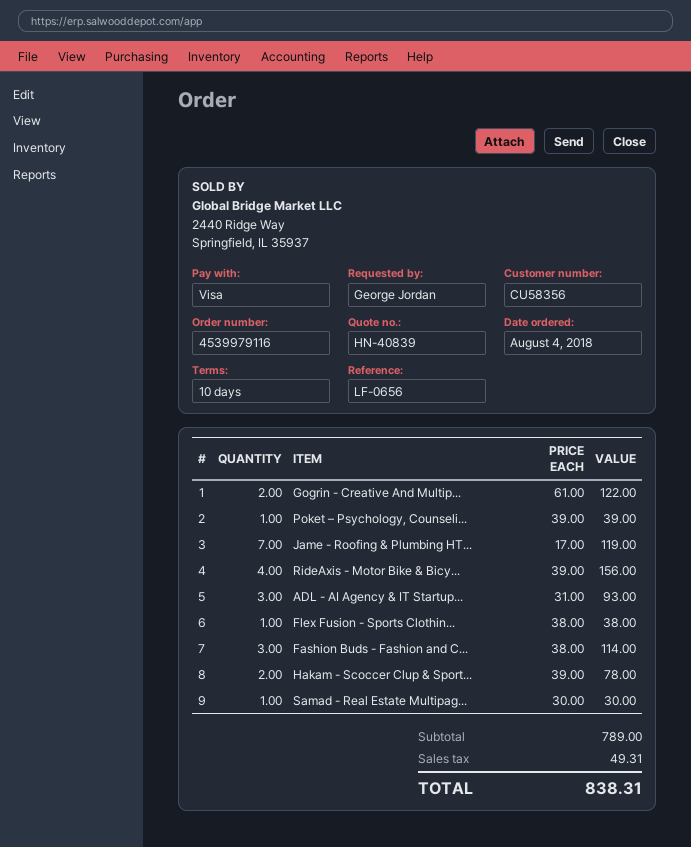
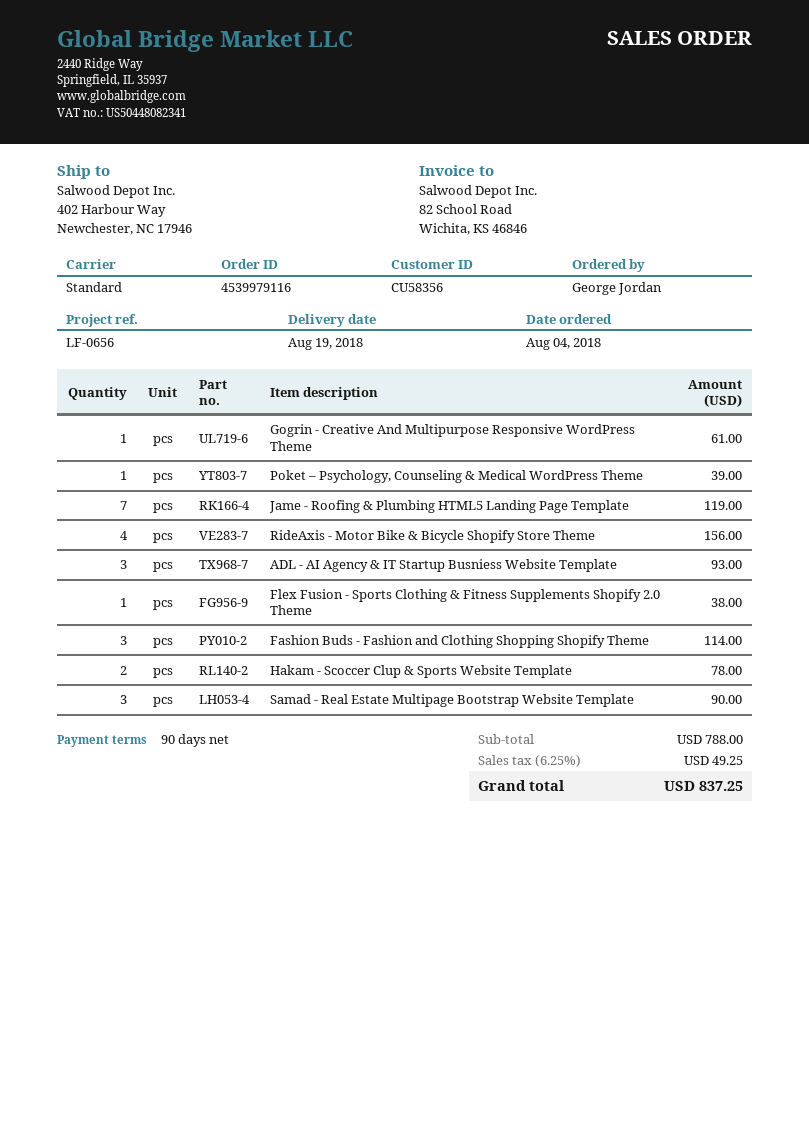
payment terms: 10 days -> 90 days
Gogrin - Creative And Multip...: 2 for 122.00 -> 1 for 61.00
Samad - Real Estate Multipag...: 1 for 30.00 -> 3 for 90.00
subtotal: 789.00 -> 788.00
tax: 49.31 -> 49.25
total: 838.31 -> 837.25

